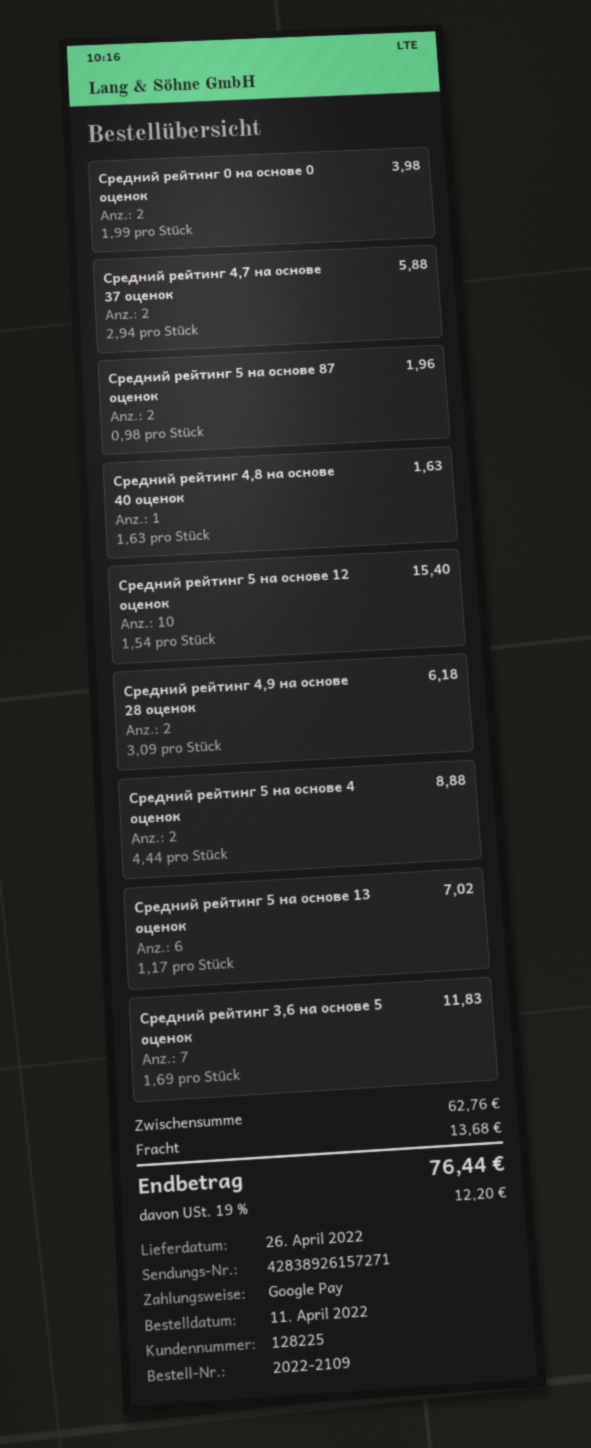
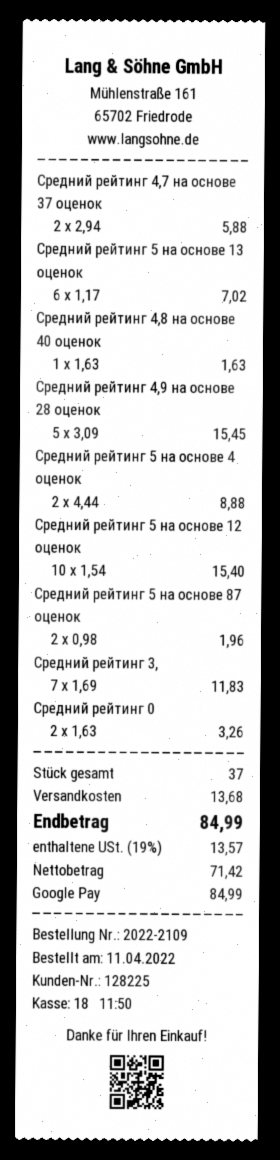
Средний рейтинг 0 на основе 0 оценок: 2 x 1.99 = 3.98 -> 2 x 1.63 = 3.26
Средний рейтинг 4,9 на основе 28 оценок: 2 x 3.09 = 6.18 -> 5 x 3.09 = 15.45
tax: 19% = 12.20 -> 19% = 13.57
total: 76.44 -> 84.99

